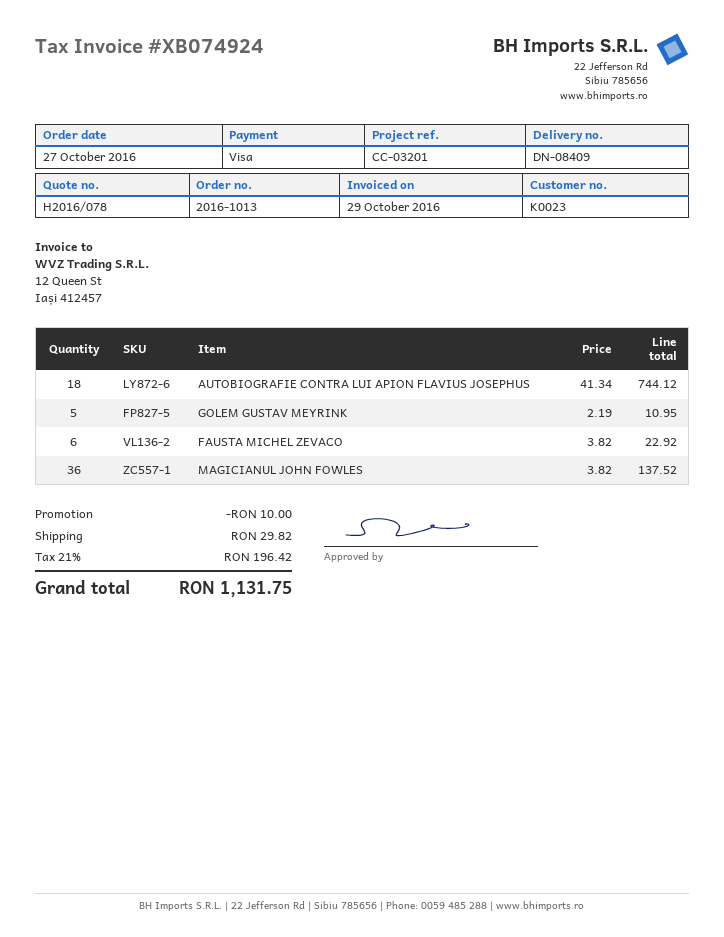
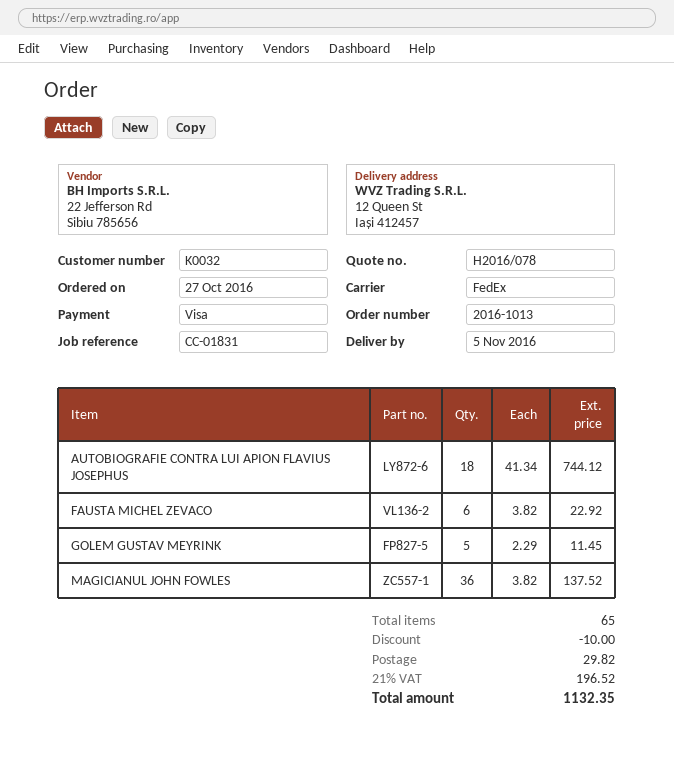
customer number: K0023 -> K0032
reference: CC-03201 -> CC-01831
GOLEM GUSTAV MEYRINK: 5 x 2.19 = 10.95 -> 5 x 2.29 = 11.45
tax: 21% = 196.42 -> 21% = 196.52
total: 1131.75 -> 1132.35

